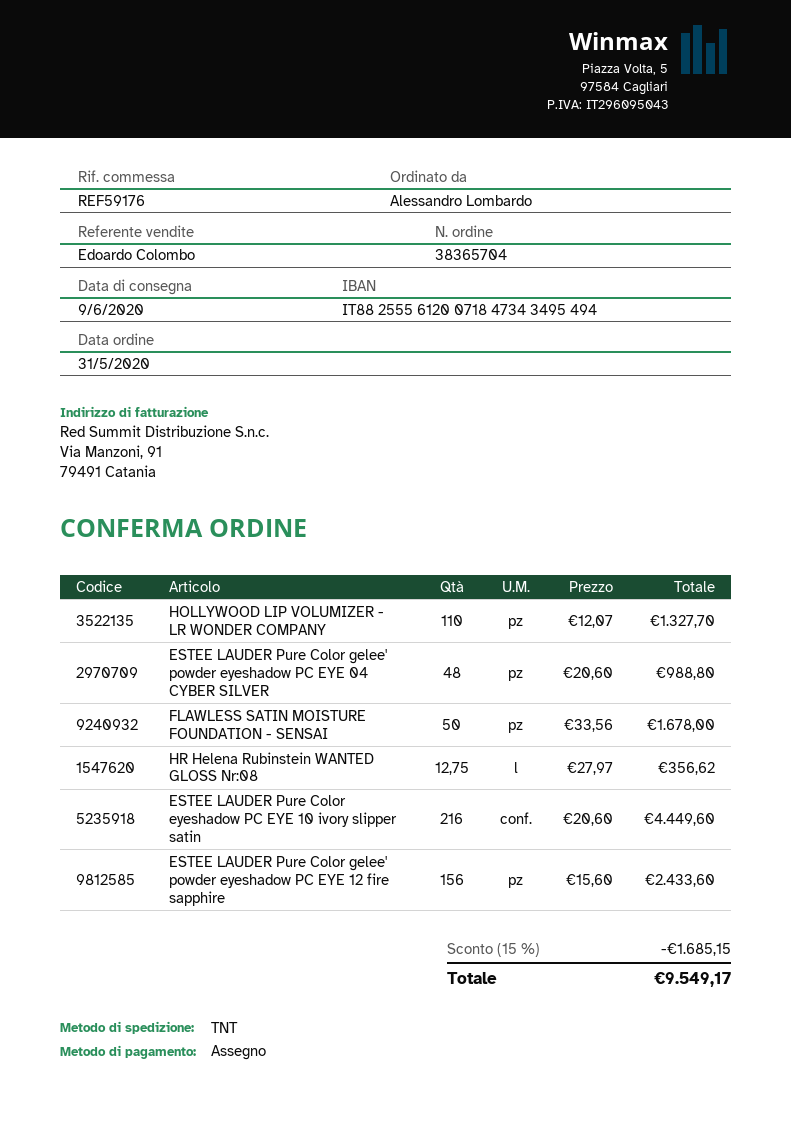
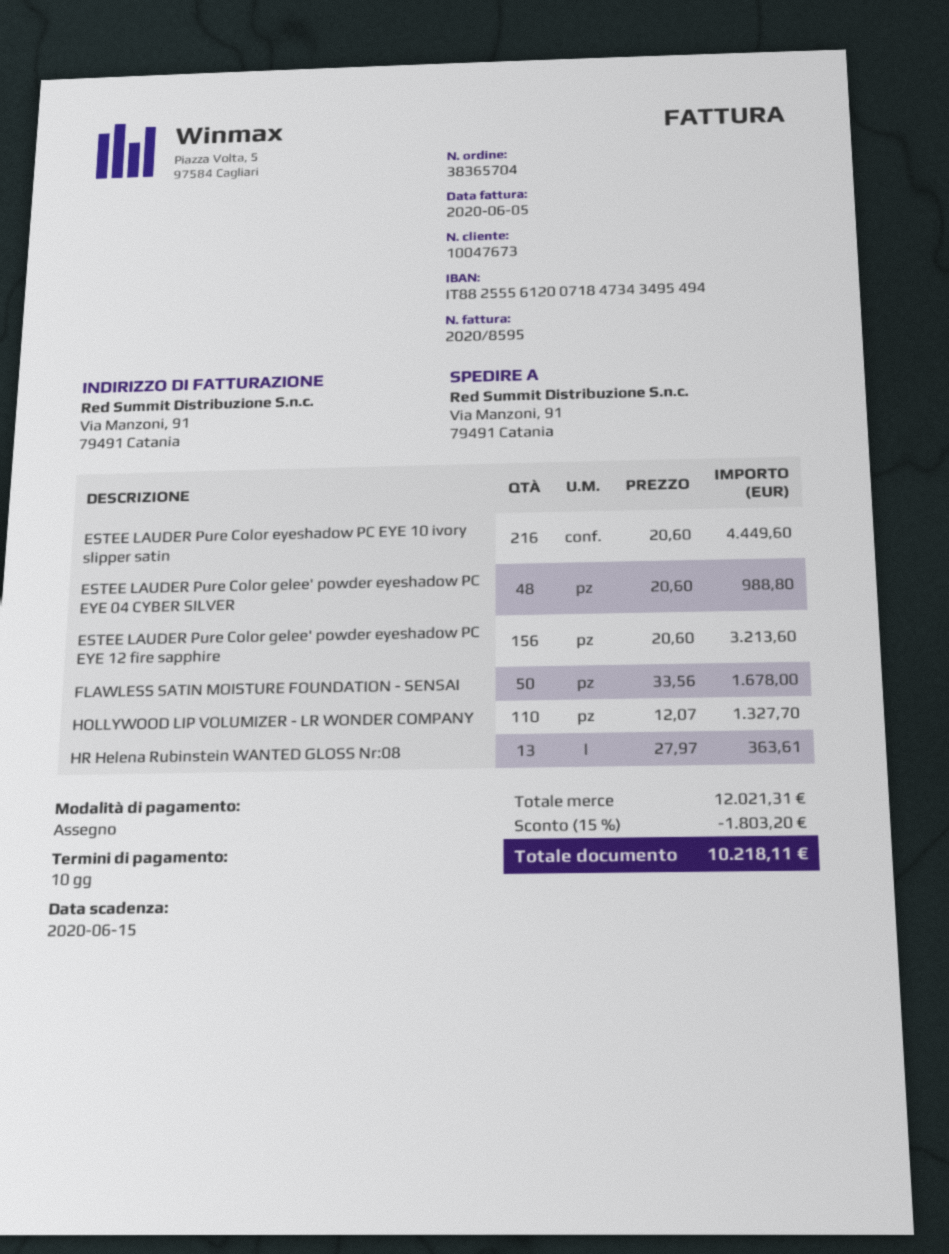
HR Helena Rubinstein WANTED GLOSS Nr:08: 12.75 x 27.97 = 356.62 -> 13 x 27.97 = 363.61
ESTEE LAUDER Pure Color gelee' powder eyeshadow PC EYE 12 fire sapphire: 156 x 15.60 = 2433.60 -> 156 x 20.60 = 3213.60
discount: 15% = 1685.15 -> 15% = 1803.20
total: 9549.17 -> 10218.11

